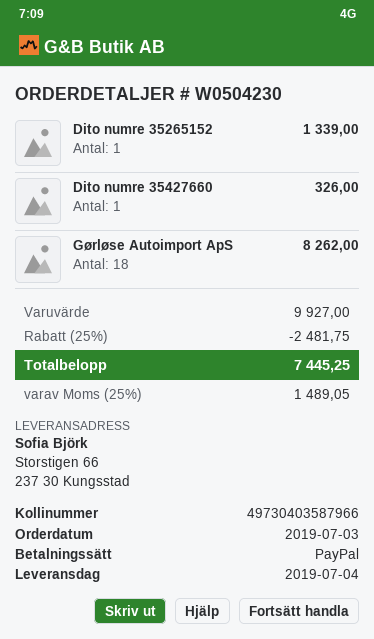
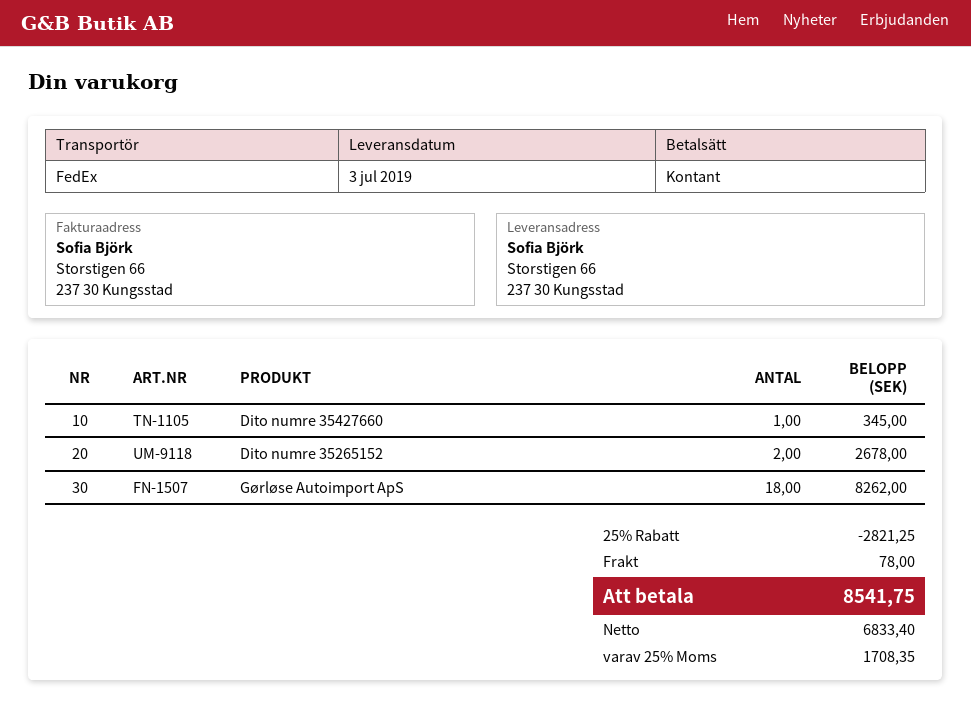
delivery date: 2019-07-04 -> 2019-07-03
payment method: PayPal -> cash
Dito numre 35265152: 1 for 1339.00 -> 2 for 2678.00
Dito numre 35427660: 1 for 326.00 -> 1 for 345.00
discount: 25% = 2481.75 -> 25% = 2821.25
shipping: none -> 78.00
tax: 25% = 1489.05 -> 25% = 1708.35
total: 7445.25 -> 8541.75

